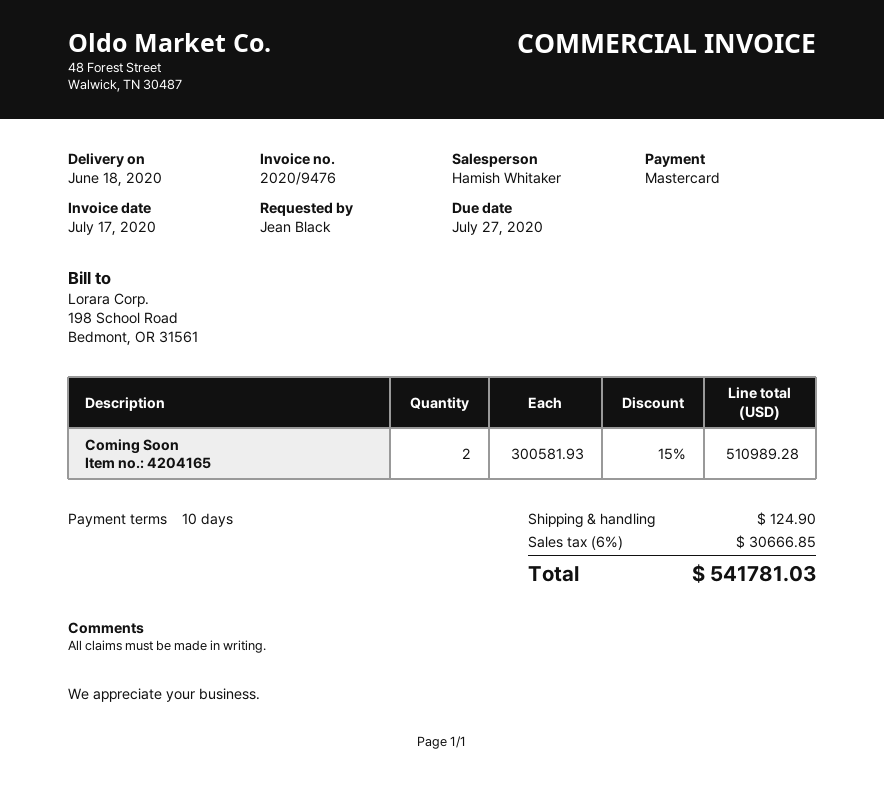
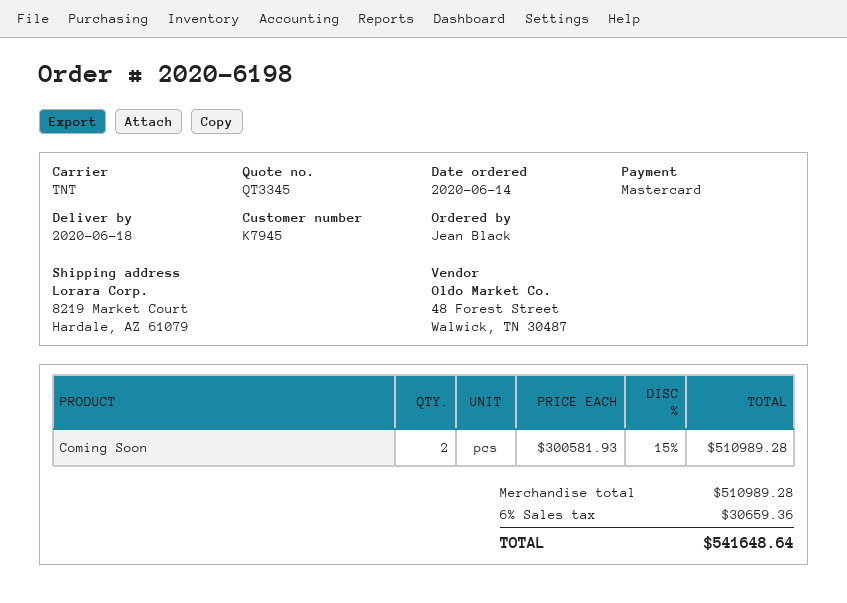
shipping: 124.90 -> none
tax: 6% = 30666.85 -> 6% = 30659.36
total: 541781.03 -> 541648.64

